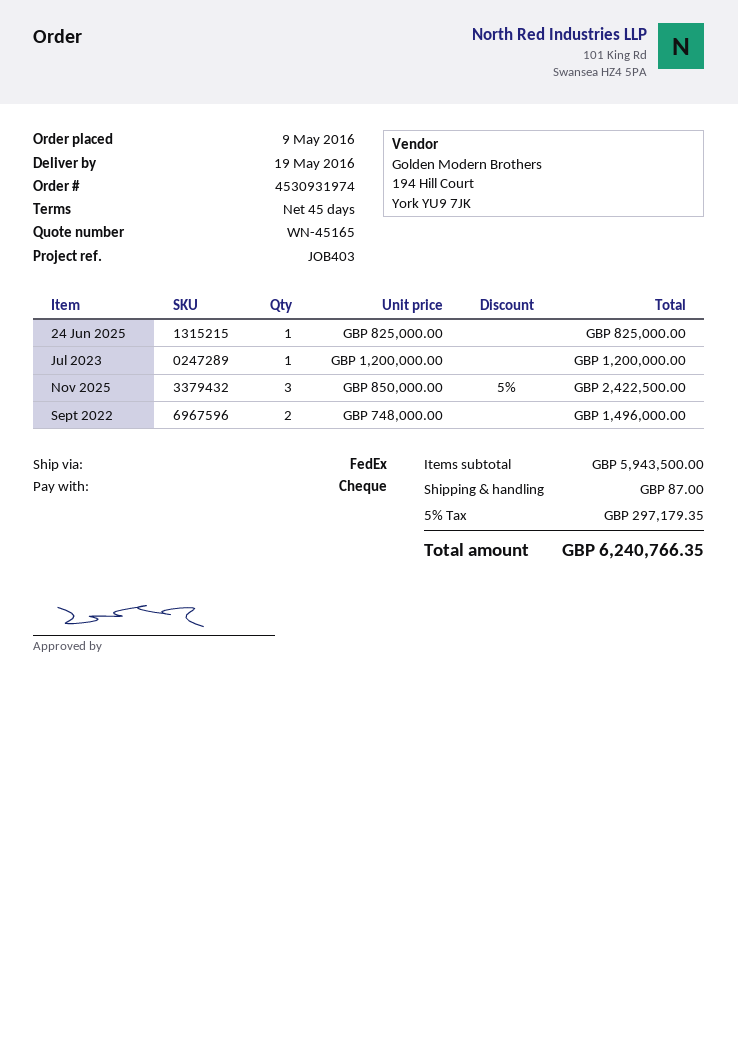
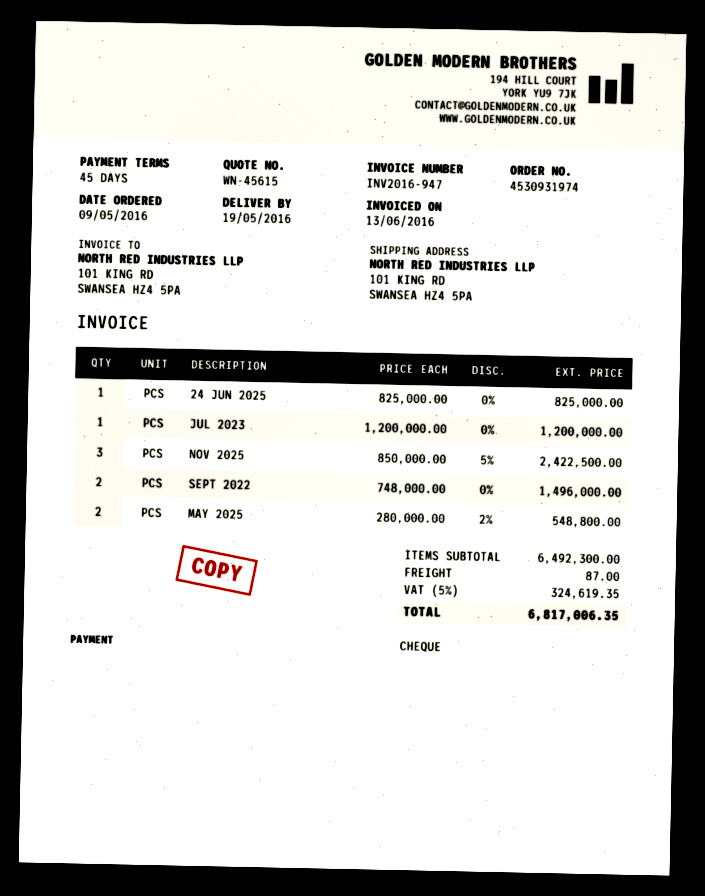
quote number: WN-45165 -> WN-45615
MAY 2025: none -> 2 x 280000.00 - 2% = 548800.00
subtotal: 5943500.00 -> 6492300.00
tax: 5% = 297179.35 -> 5% = 324619.35
total: 6240766.35 -> 6817006.35

